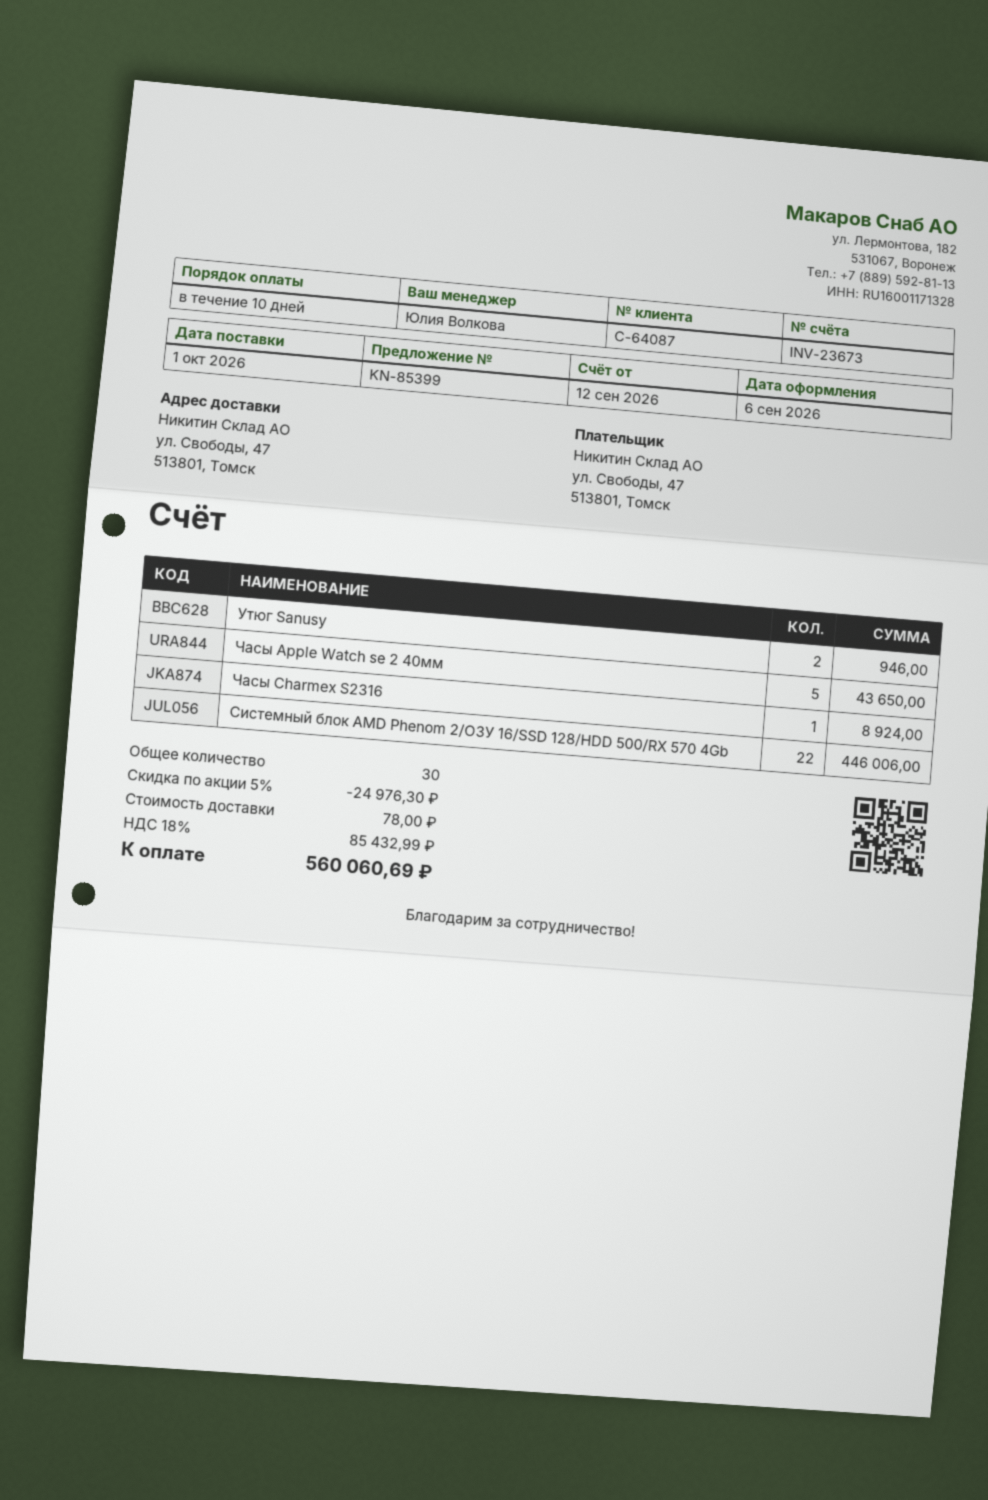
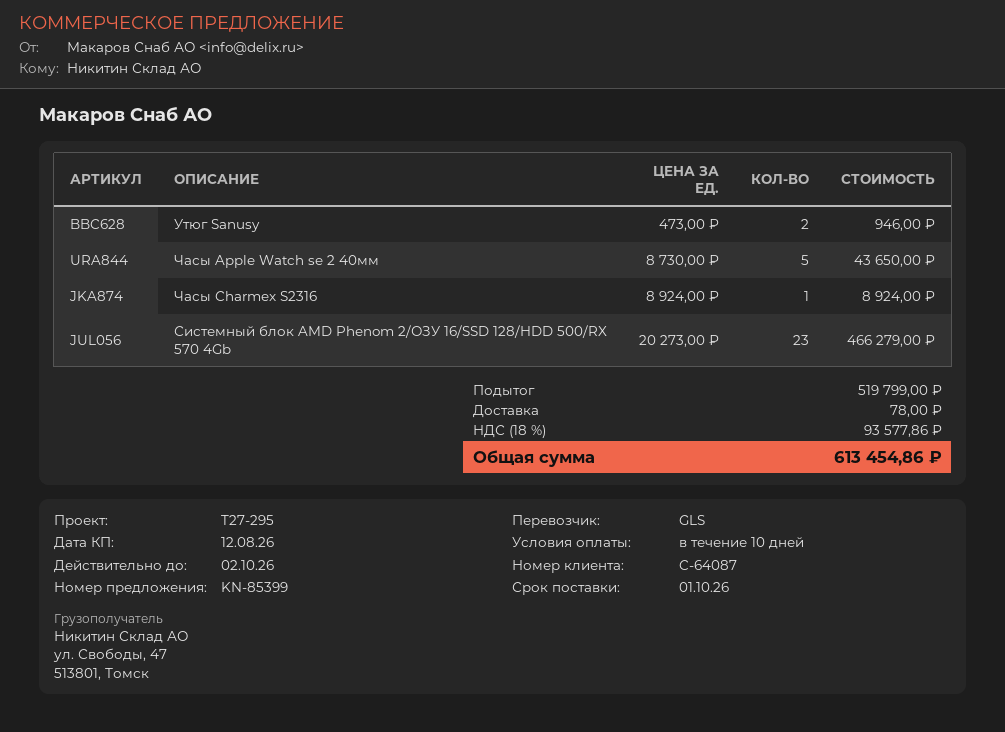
Системный блок AMD Phenom 2/ОЗУ 16/SSD 128/HDD 500/RX 570 4Gb: 22 for 446006.00 -> 23 for 466279.00
discount: 5% = 24976.30 -> none
tax: 18% = 85432.99 -> 18% = 93577.86
total: 560060.69 -> 613454.86

